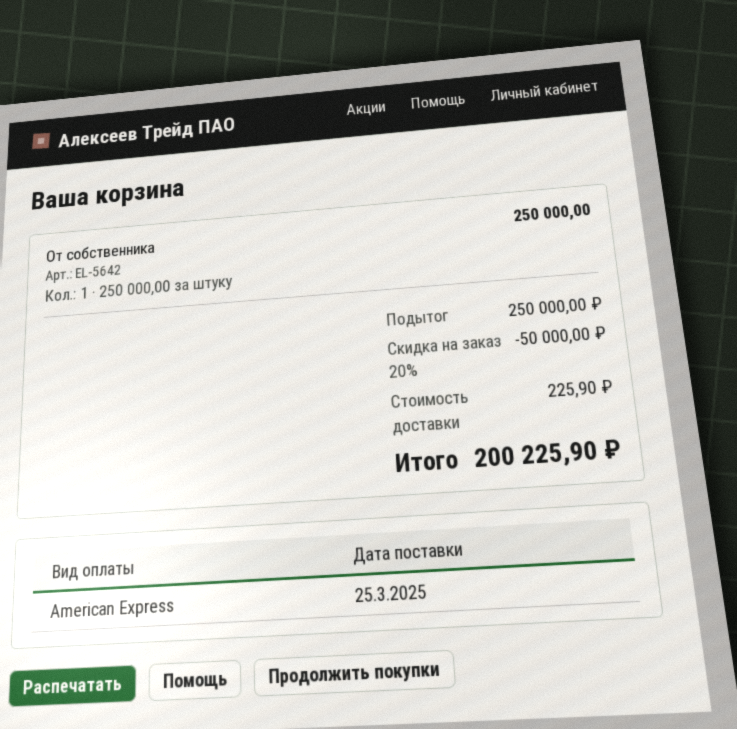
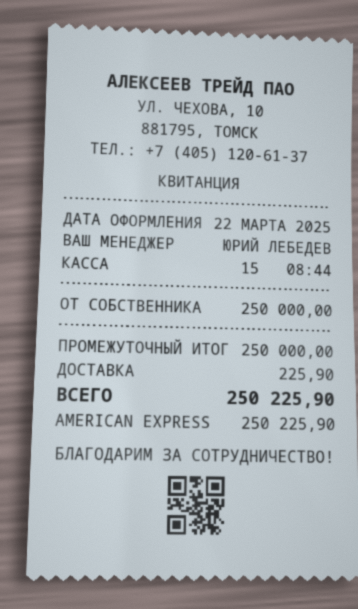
discount: 20% = 50000.00 -> none
total: 200225.90 -> 250225.90

